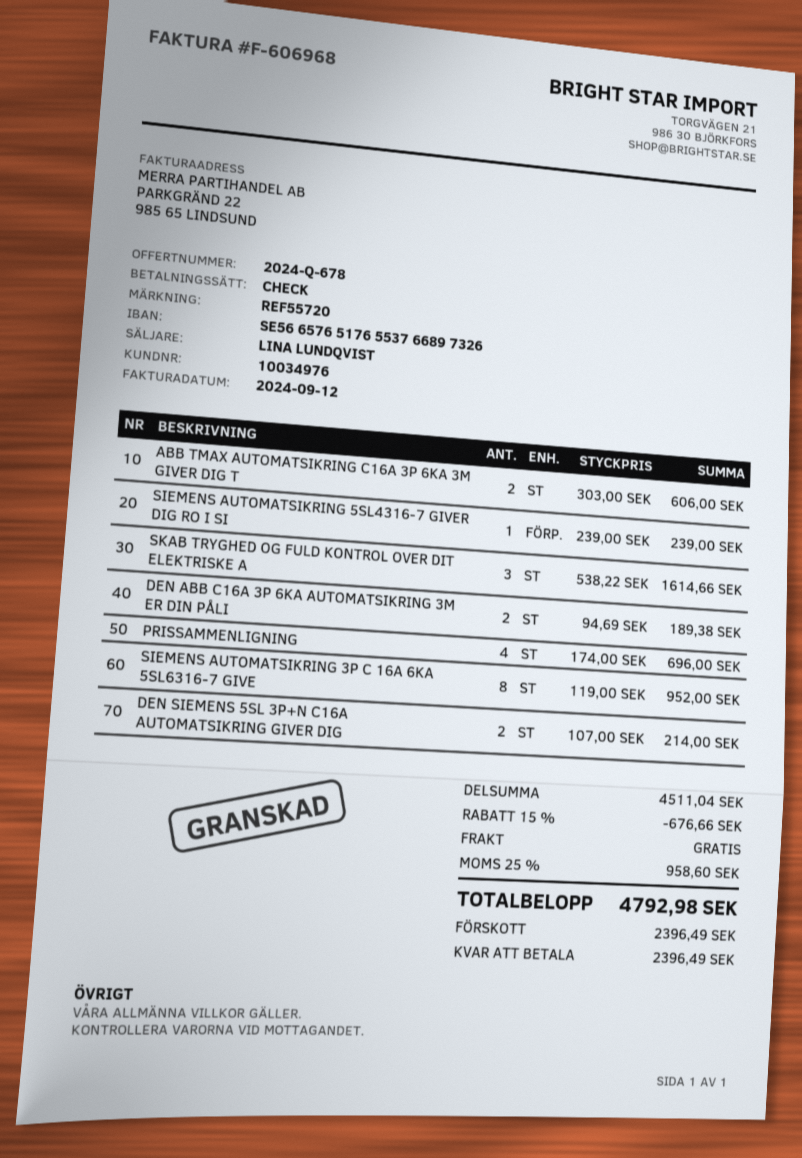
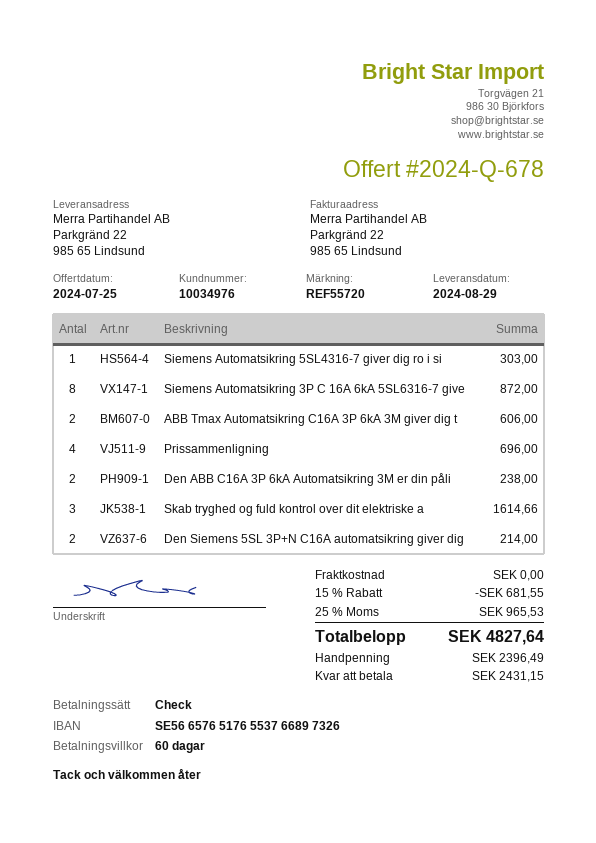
SIEMENS AUTOMATSIKRING 5SL4316-7 GIVER DIG RO I SI: 1 for 239.00 -> 1 for 303.00
DEN ABB C16A 3P 6KA AUTOMATSIKRING 3M ER DIN PÅLI: 2 for 189.38 -> 2 for 238.00
SIEMENS AUTOMATSIKRING 3P C 16A 6KA 5SL6316-7 GIVE: 8 for 952.00 -> 8 for 872.00
discount: 15% = 676.66 -> 15% = 681.55
tax: 25% = 958.60 -> 25% = 965.53
total: 4792.98 -> 4827.64
balance: 2396.49 -> 2431.15

